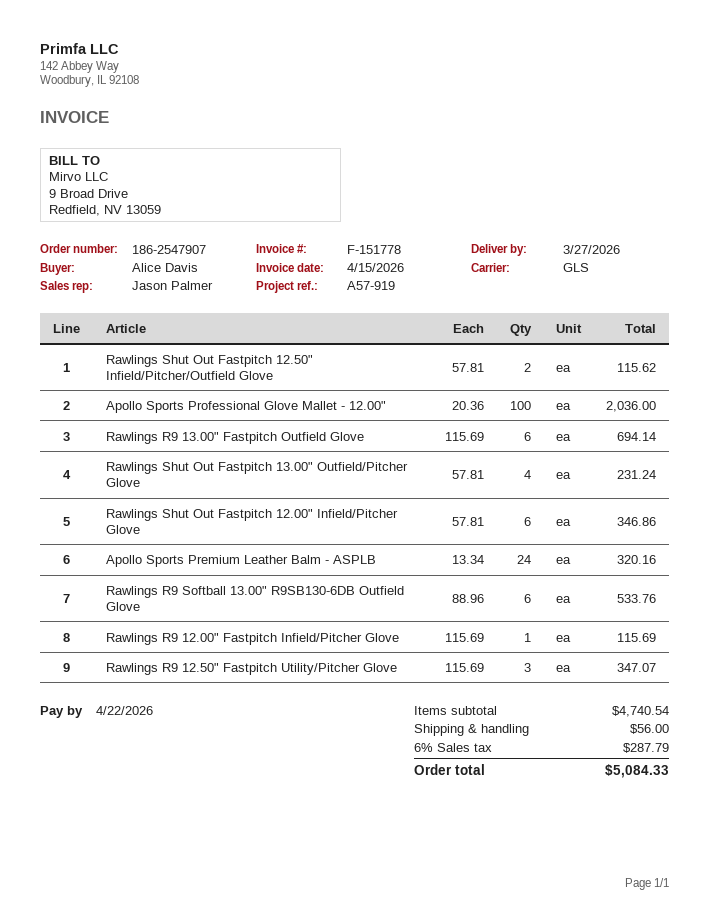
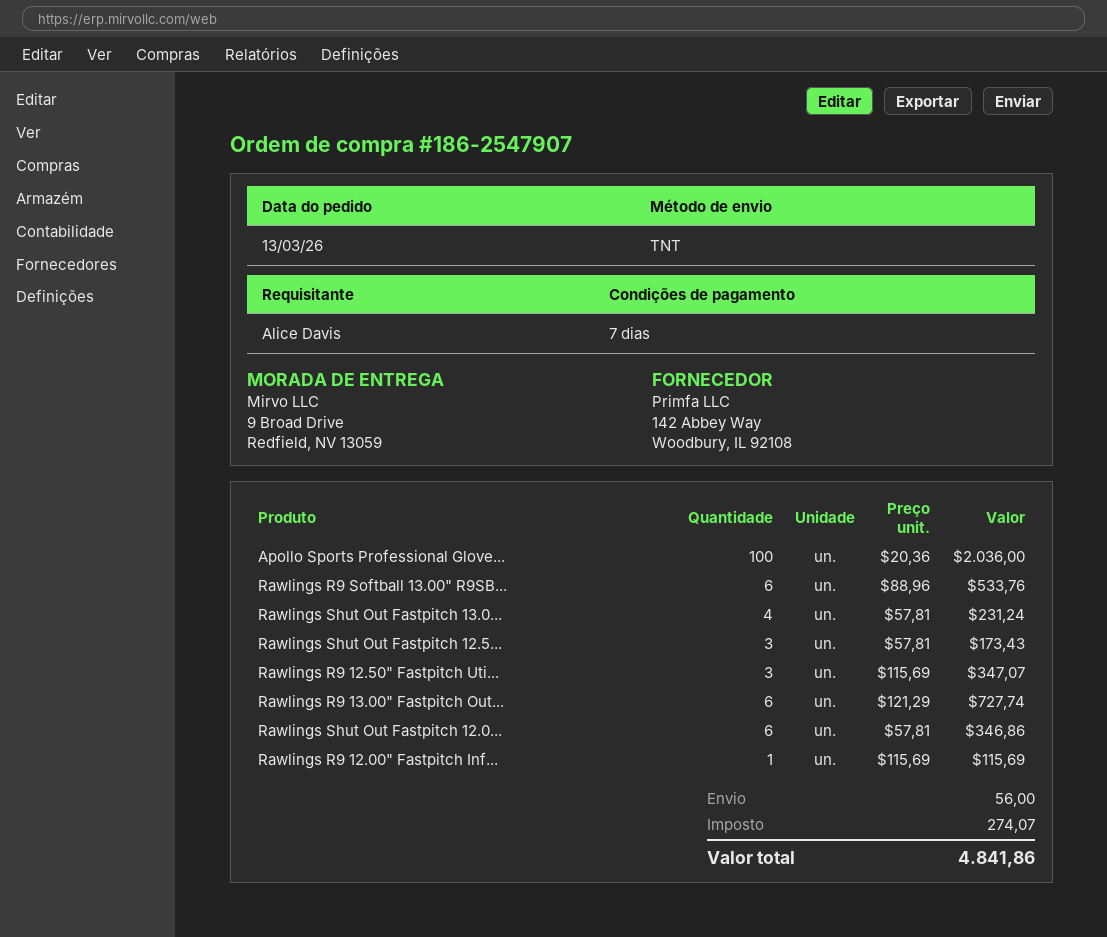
shipping method: GLS -> TNT
Rawlings Shut Out Fastpitch 12.50" Infield/Pitcher/Outfield Glove: 2 x 57.81 = 115.62 -> 3 x 57.81 = 173.43
Rawlings R9 13.00" Fastpitch Outfield Glove: 6 x 115.69 = 694.14 -> 6 x 121.29 = 727.74
Apollo Sports Premium Leather Balm - ASPLB: 24 x 13.34 = 320.16 -> none
tax: 287.79 -> 274.07
total: 5084.33 -> 4841.86

